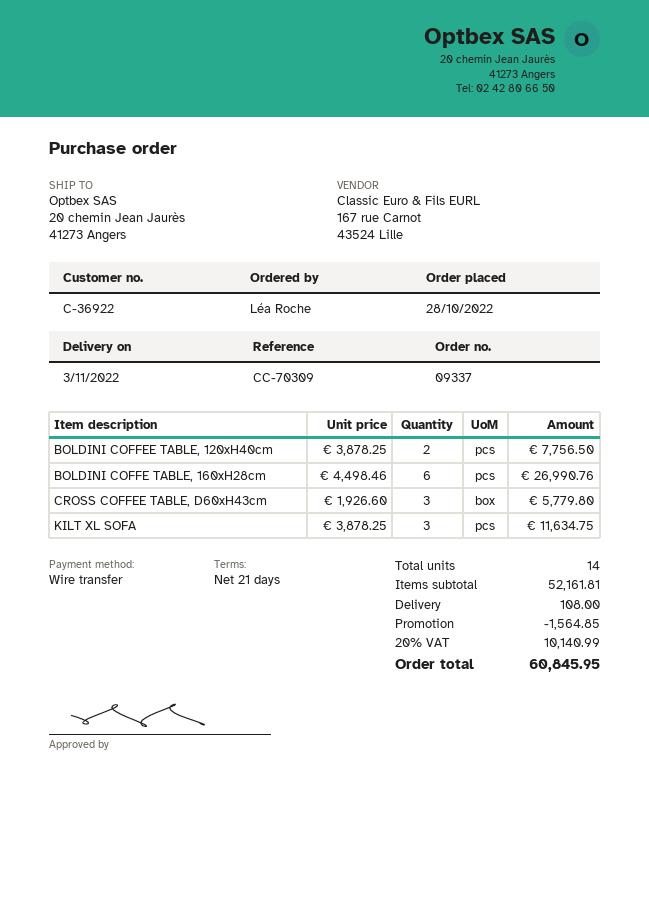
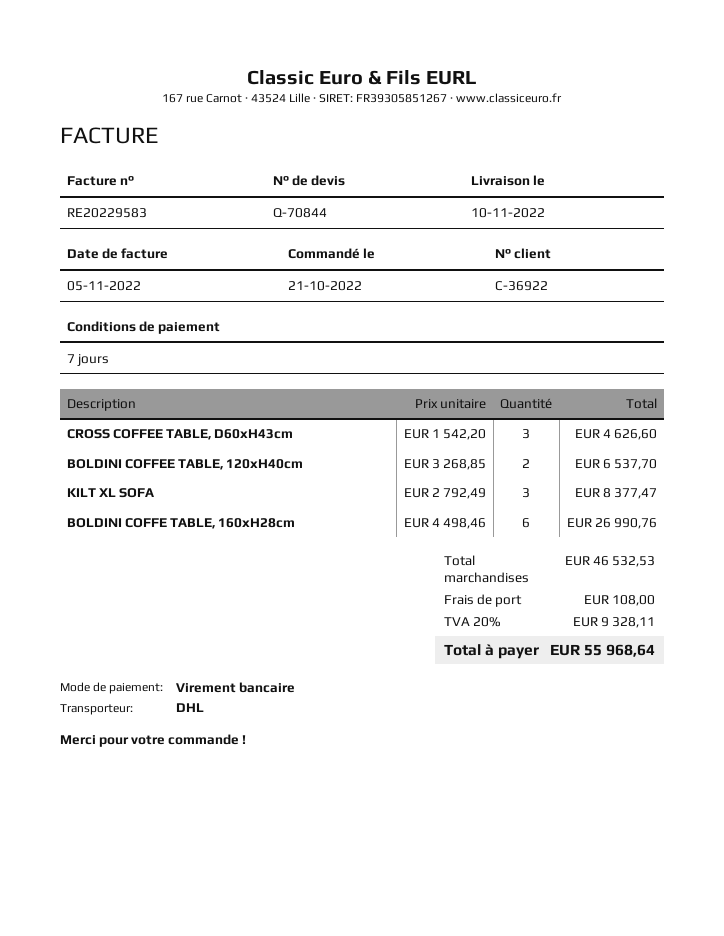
order date: 2022-10-28 -> 2022-10-21
delivery date: 2022-11-03 -> 2022-11-10
payment terms: 21 days -> 7 days
BOLDINI COFFEE TABLE, 120xH40cm: 2 x 3878.25 = 7756.50 -> 2 x 3268.85 = 6537.70
CROSS COFFEE TABLE, D60xH43cm: 3 x 1926.60 = 5779.80 -> 3 x 1542.20 = 4626.60
KILT XL SOFA: 3 x 3878.25 = 11634.75 -> 3 x 2792.49 = 8377.47
subtotal: 52161.81 -> 46532.53
discount: 1564.85 -> none
tax: 20% = 10140.99 -> 20% = 9328.11
total: 60845.95 -> 55968.64

